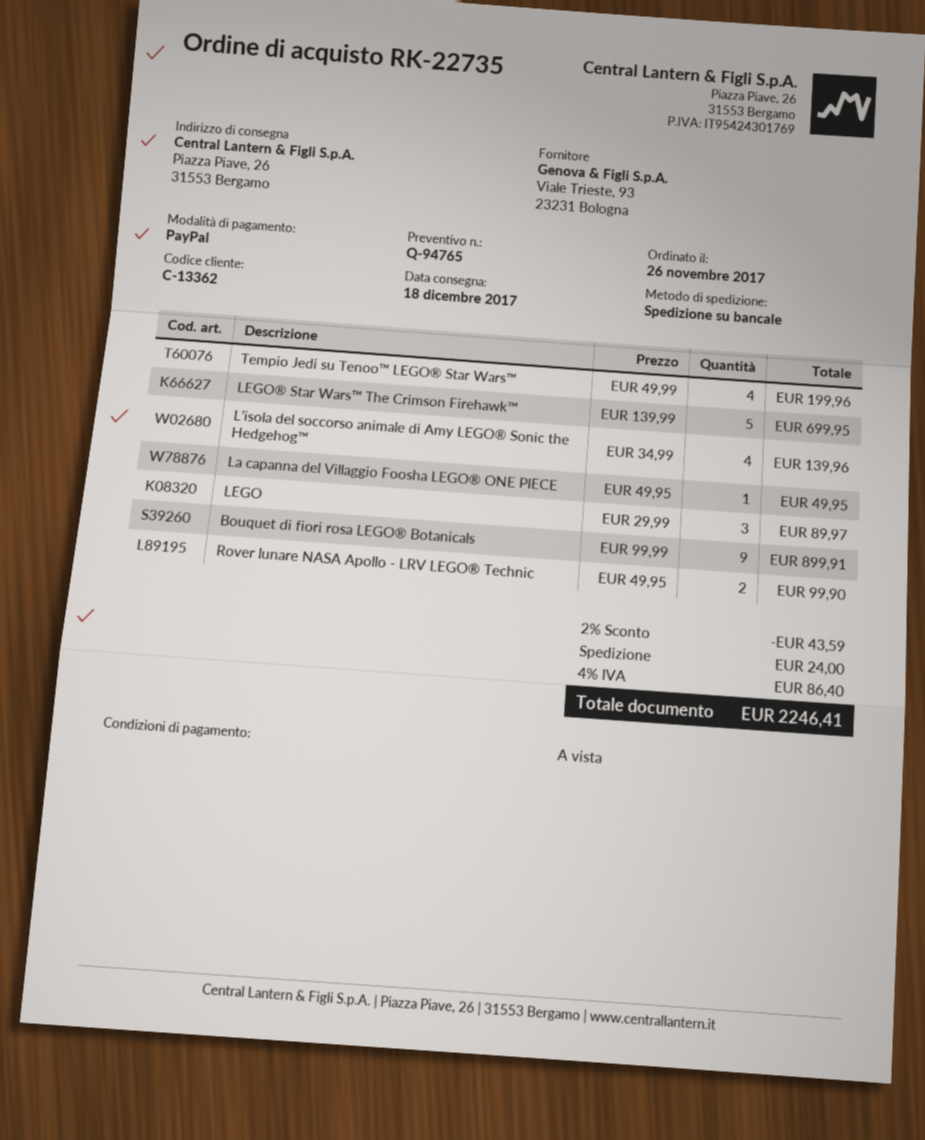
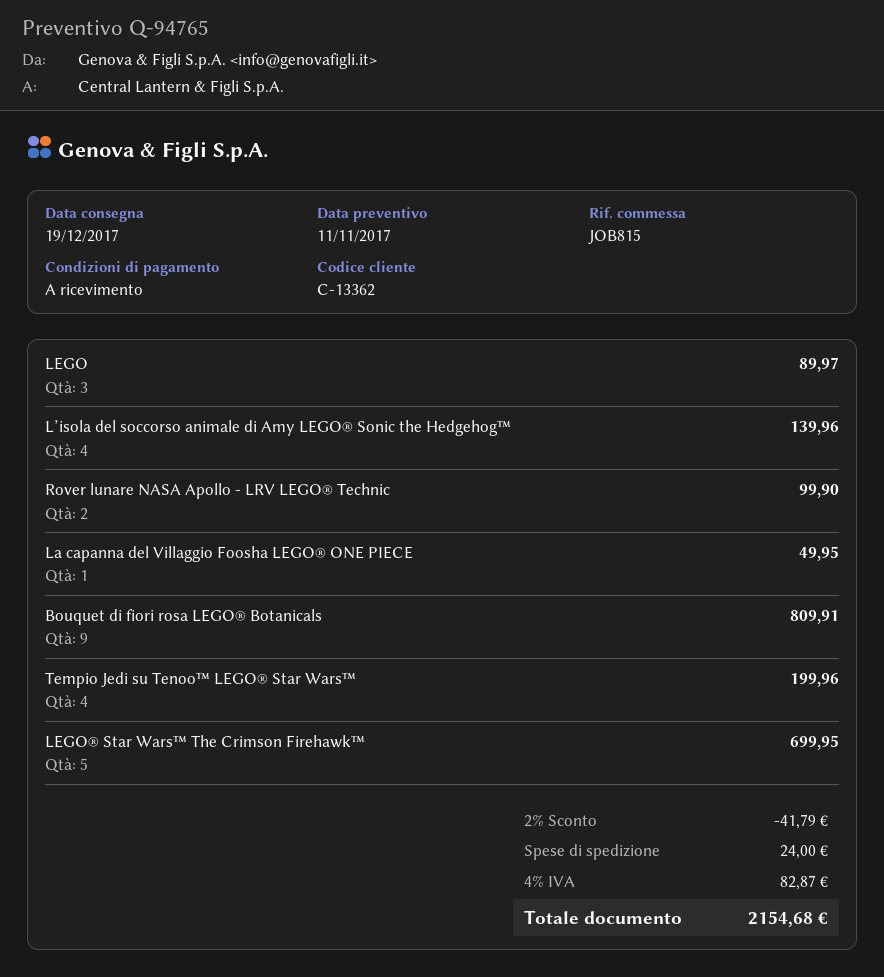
delivery date: 2017-12-18 -> 2017-12-19
Bouquet di fiori rosa LEGO® Botanicals: 9 for 899.91 -> 9 for 809.91
discount: 2% = 43.59 -> 2% = 41.79
tax: 4% = 86.40 -> 4% = 82.87
total: 2246.41 -> 2154.68

